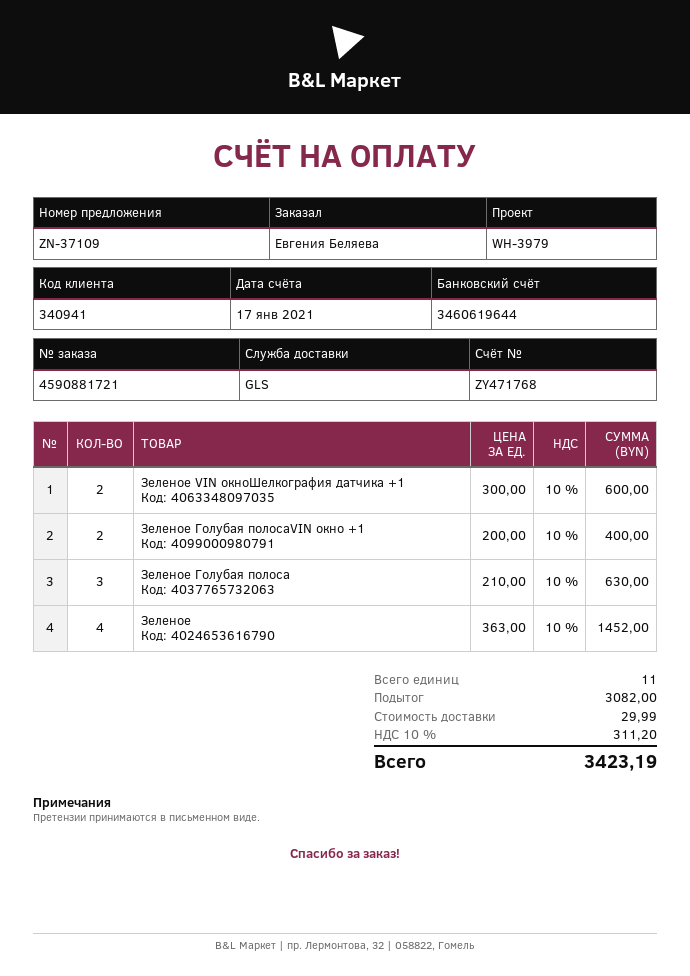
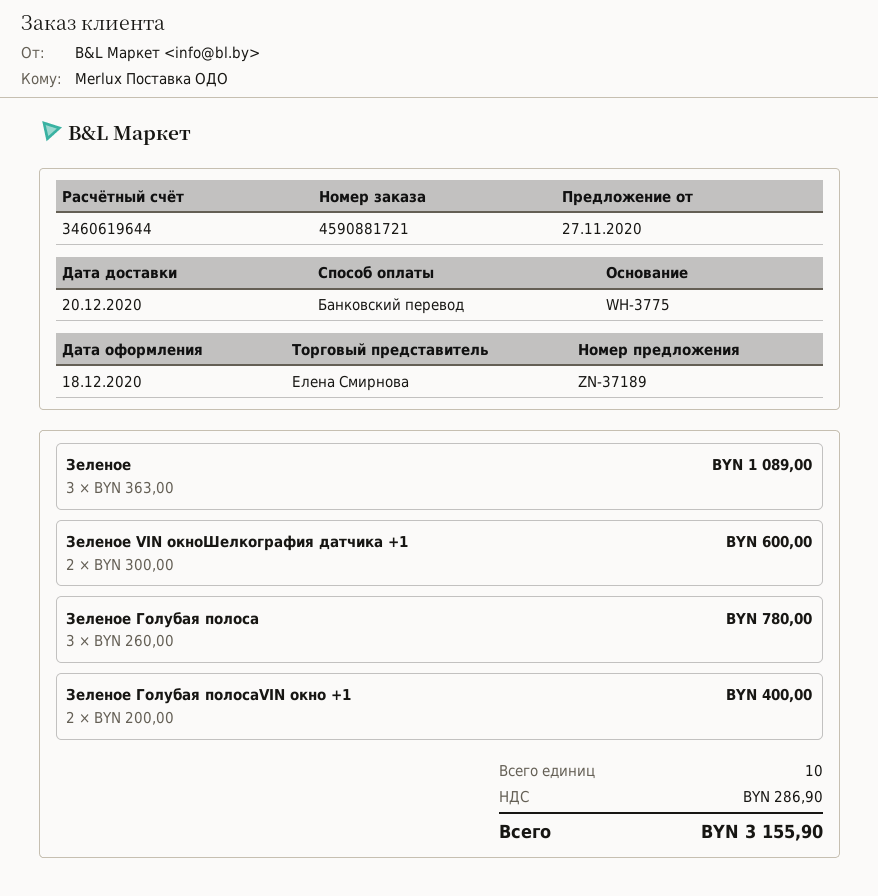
quote number: ZN-37109 -> ZN-37189
reference: WH-3979 -> WH-3775
Зеленое Голубая полоса: 3 x 210.00 = 630.00 -> 3 x 260.00 = 780.00
Зеленое: 4 x 363.00 = 1452.00 -> 3 x 363.00 = 1089.00
total quantity: 11 -> 10
shipping: 29.99 -> none
tax: 311.20 -> 286.90
total: 3423.19 -> 3155.90

